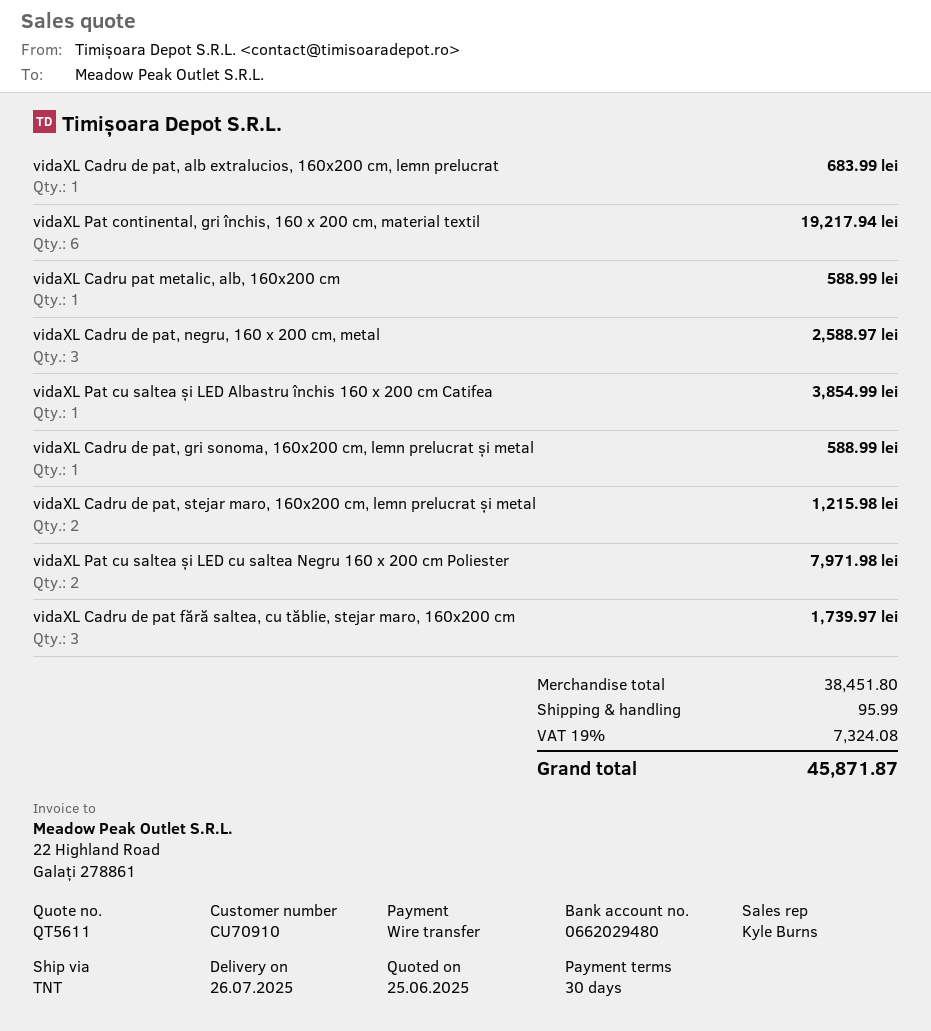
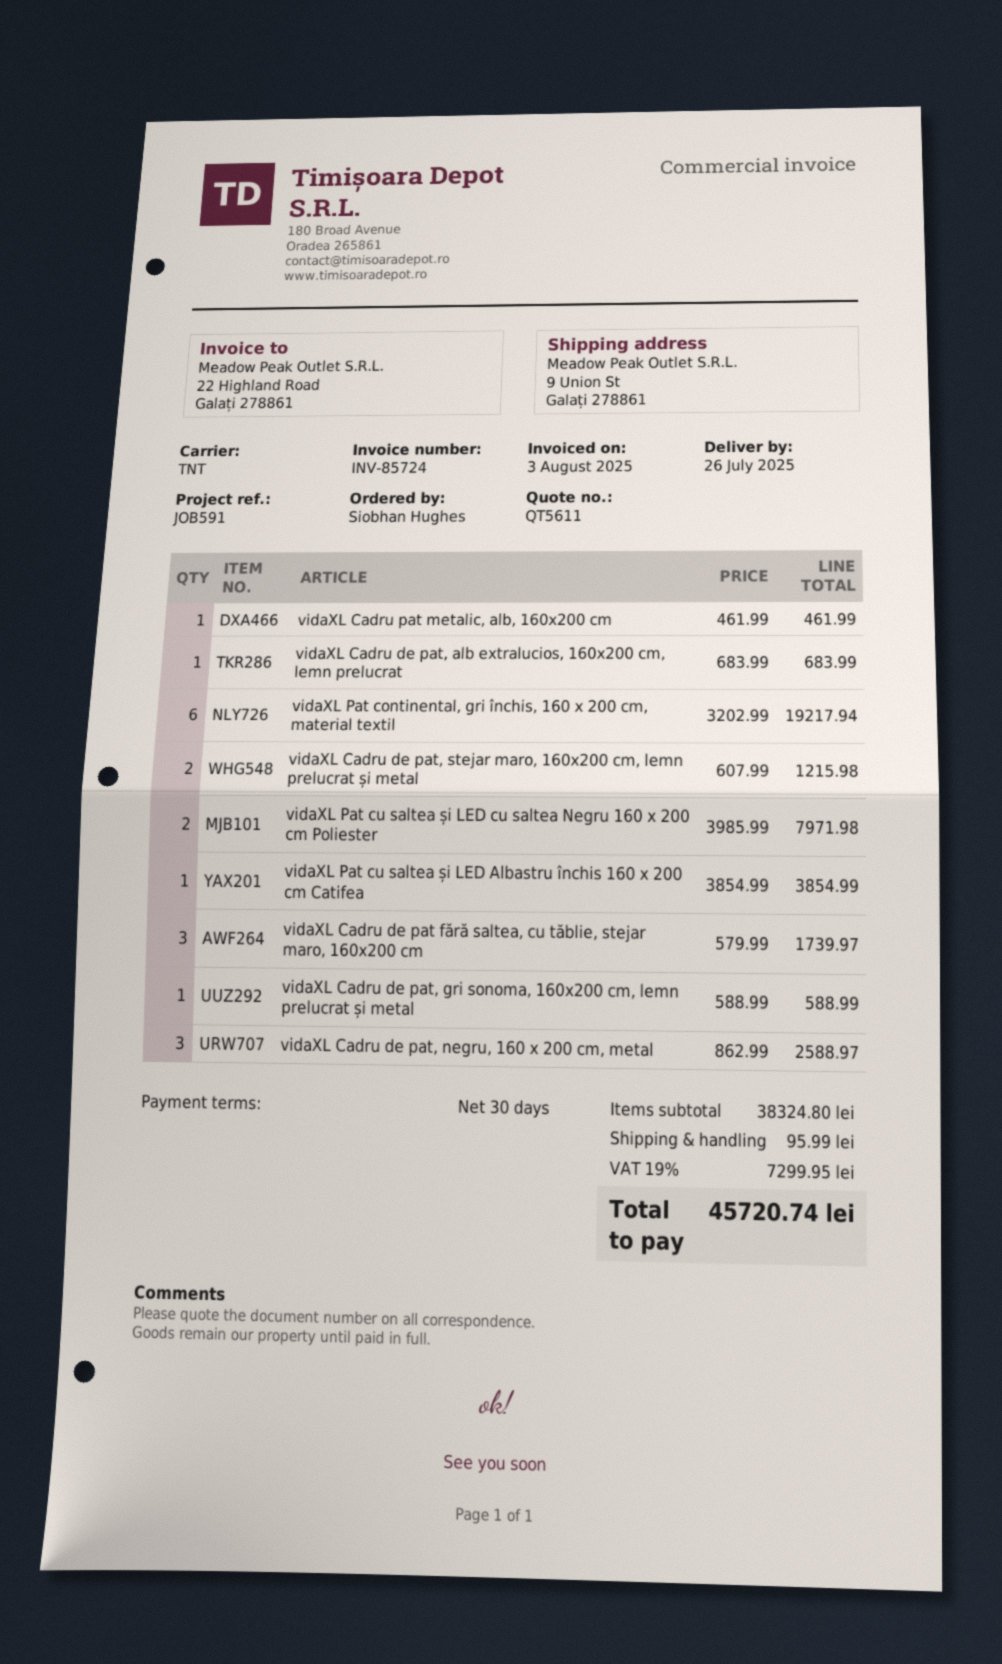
vidaXL Cadru pat metalic, alb, 160x200 cm: 1 for 588.99 -> 1 for 461.99
subtotal: 38451.80 -> 38324.80
tax: 19% = 7324.08 -> 19% = 7299.95
total: 45871.87 -> 45720.74

